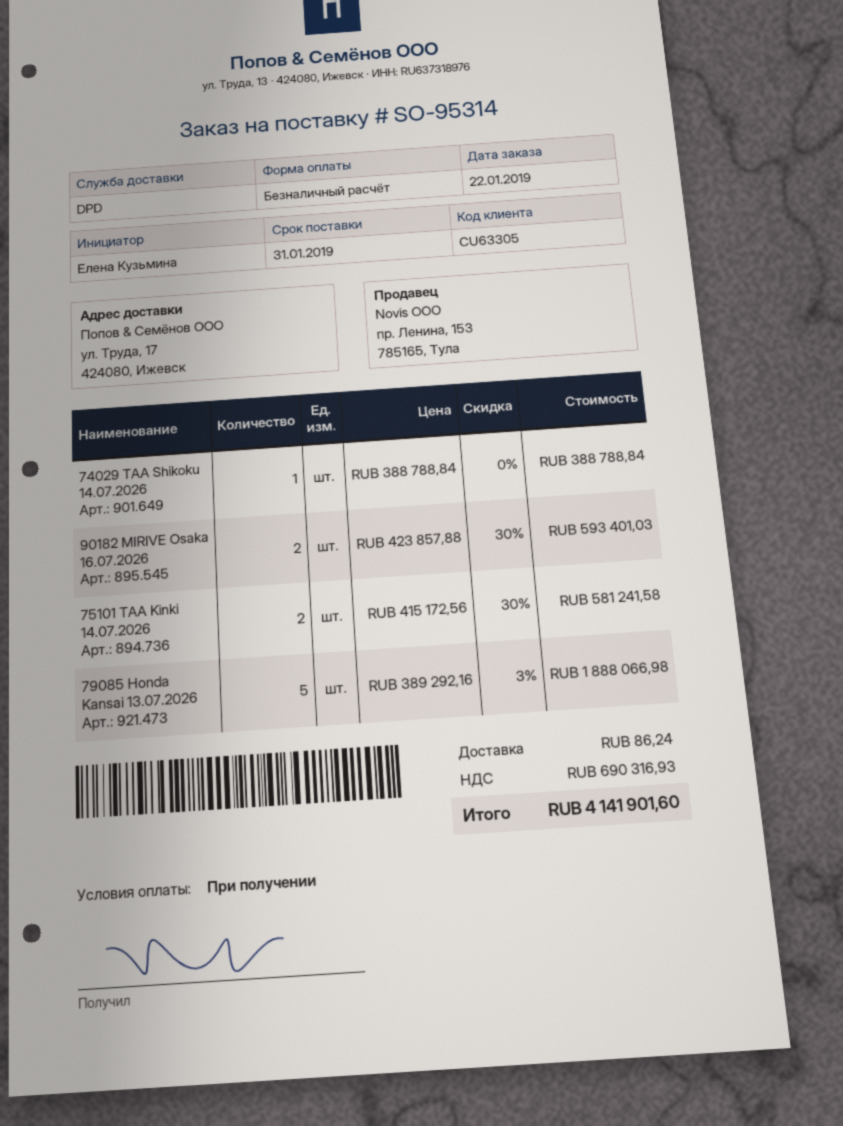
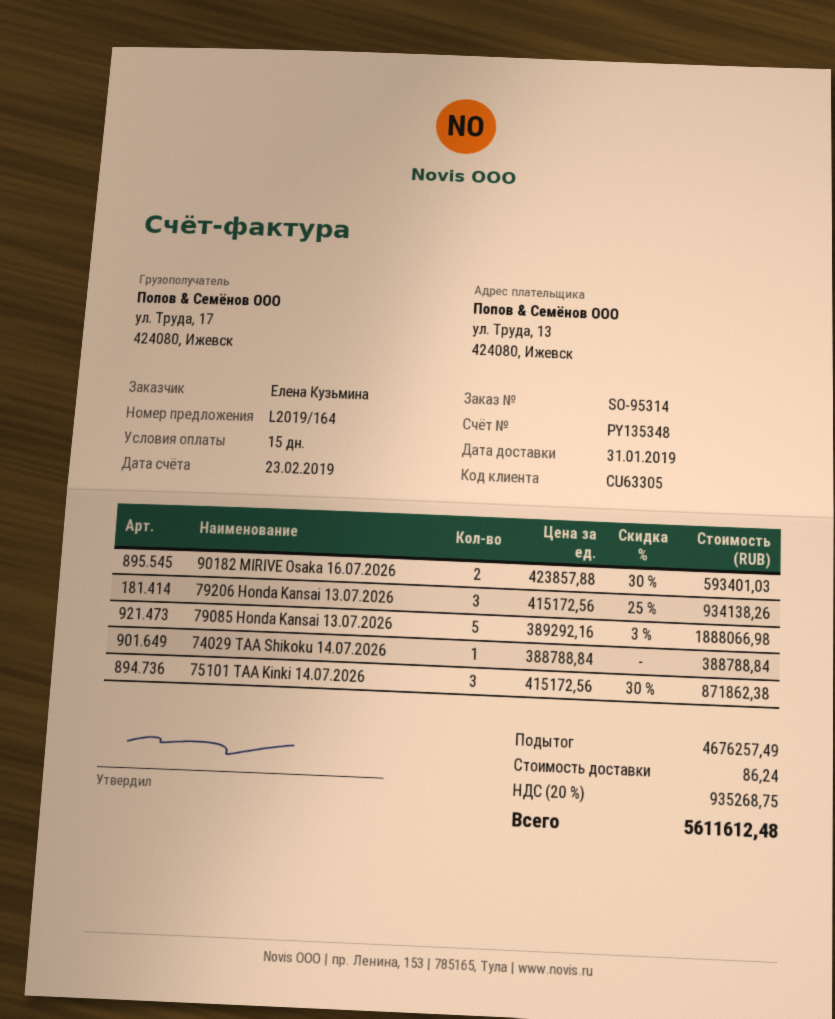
payment terms: on receipt -> 15 days
75101 TAA Kinki 14.07.2026: 2 x 415172.56 - 30% = 581241.58 -> 3 x 415172.56 - 30% = 871862.38
79206 Honda Kansai 13.07.2026: none -> 3 x 415172.56 - 25% = 934138.26
tax: 690316.93 -> 935268.75
total: 4141901.60 -> 5611612.48

